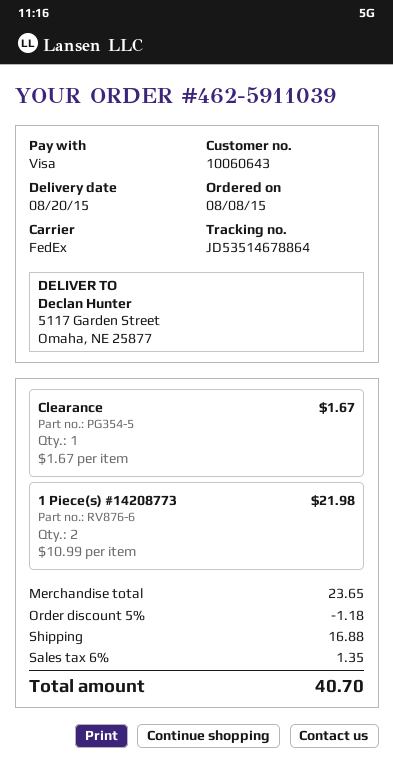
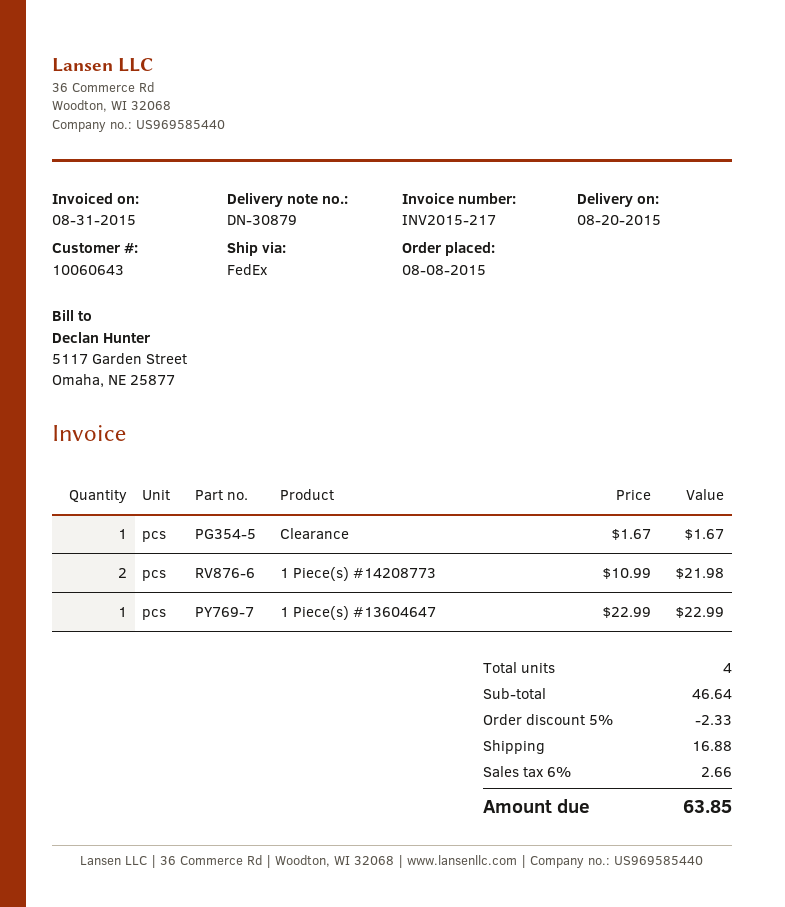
1 Piece(s) #13604647: none -> 1 x 22.99 = 22.99
subtotal: 23.65 -> 46.64
discount: 5% = 1.18 -> 5% = 2.33
tax: 6% = 1.35 -> 6% = 2.66
total: 40.70 -> 63.85

